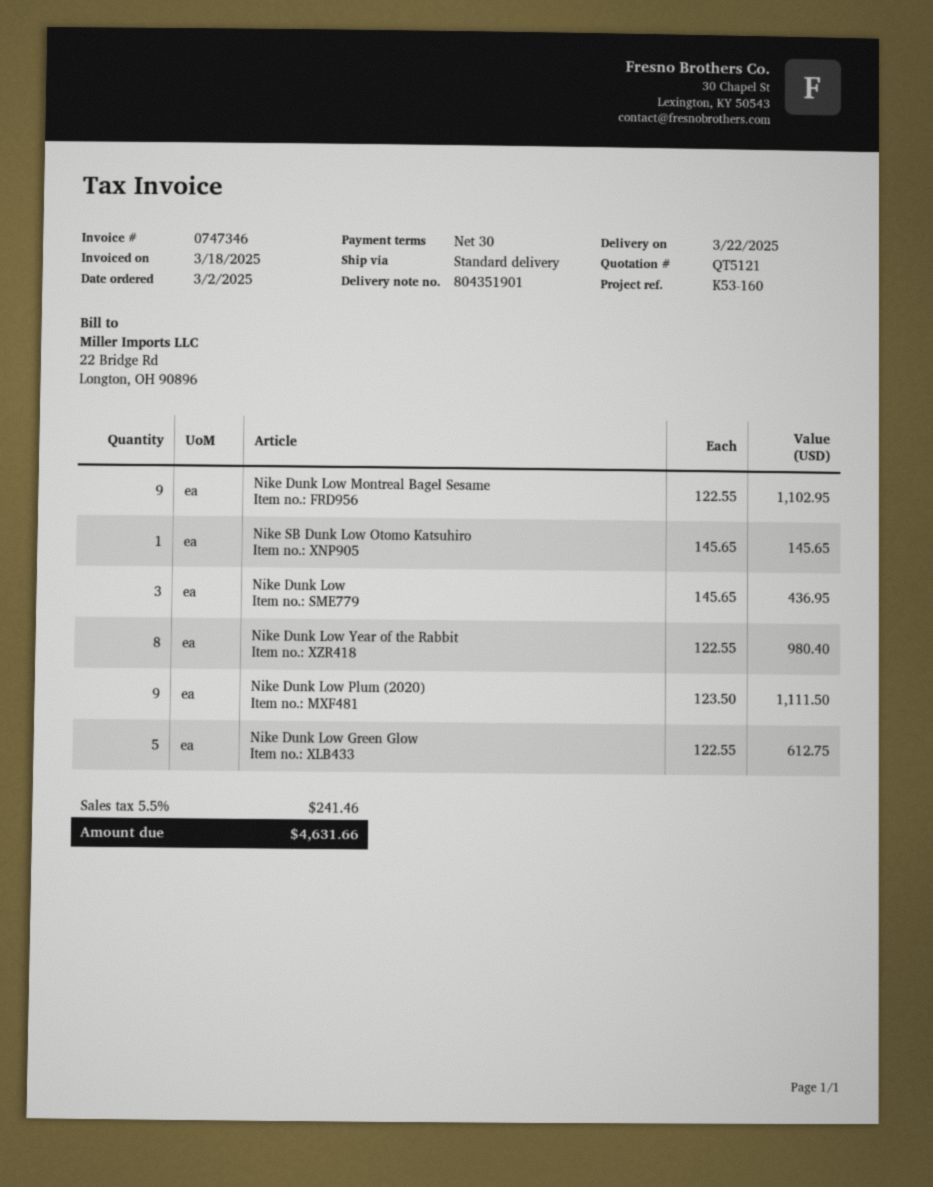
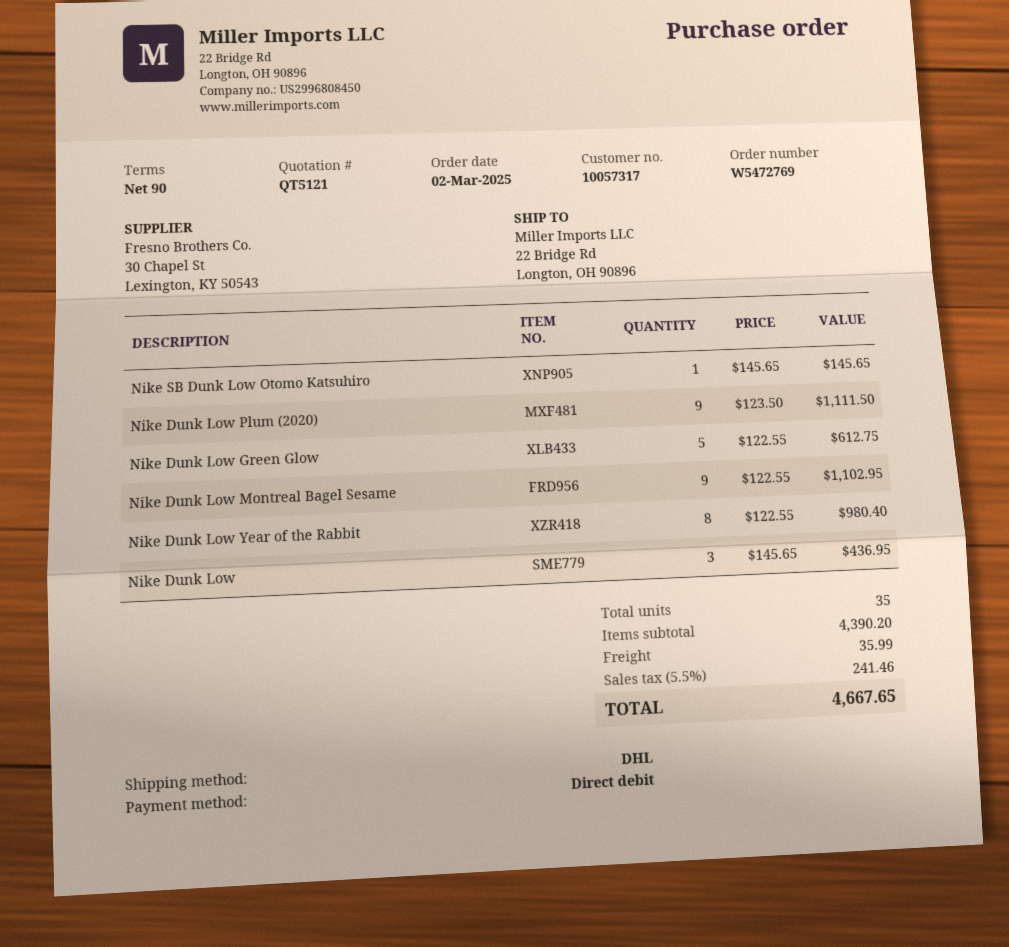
payment terms: 30 days -> 90 days
shipping method: standard -> DHL
shipping: none -> 35.99
total: 4631.66 -> 4667.65

